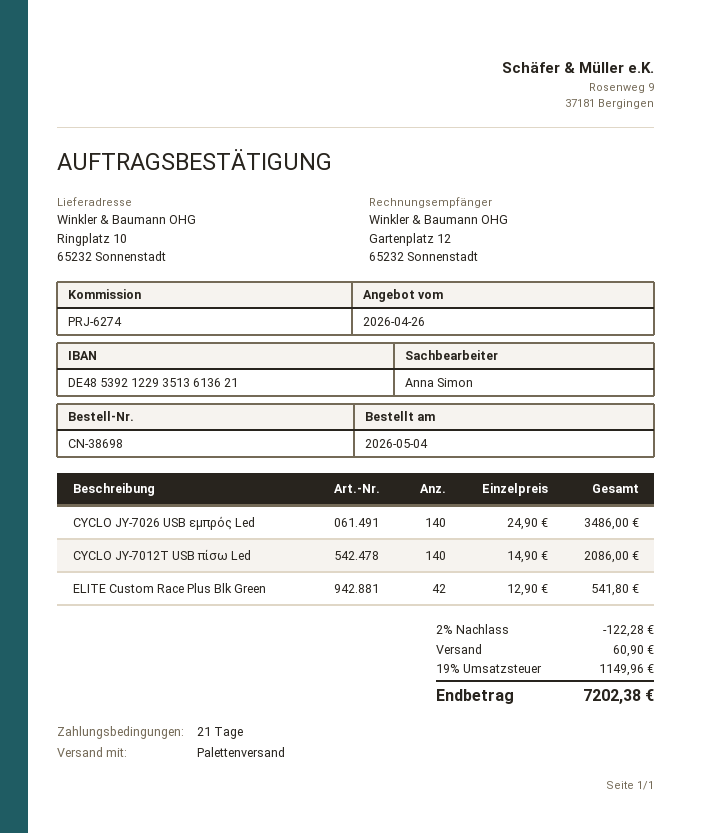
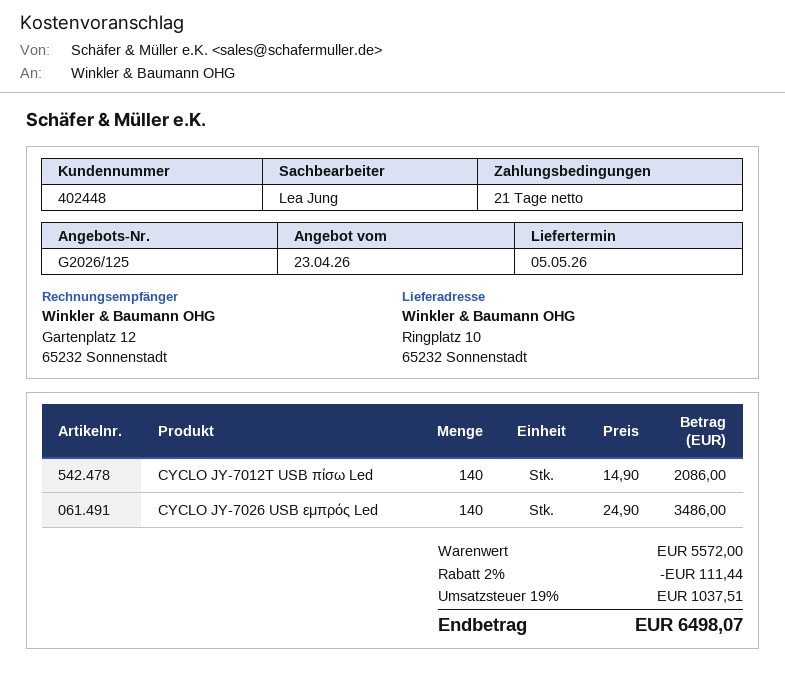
quote date: 2026-04-26 -> 2026-04-23
sales rep: Anna Simon -> Lea Jung
ELITE Custom Race Plus Blk Green: 42 x 12.90 = 541.80 -> none
discount: 2% = 122.28 -> 2% = 111.44
shipping: 60.90 -> none
tax: 19% = 1149.96 -> 19% = 1037.51
total: 7202.38 -> 6498.07

